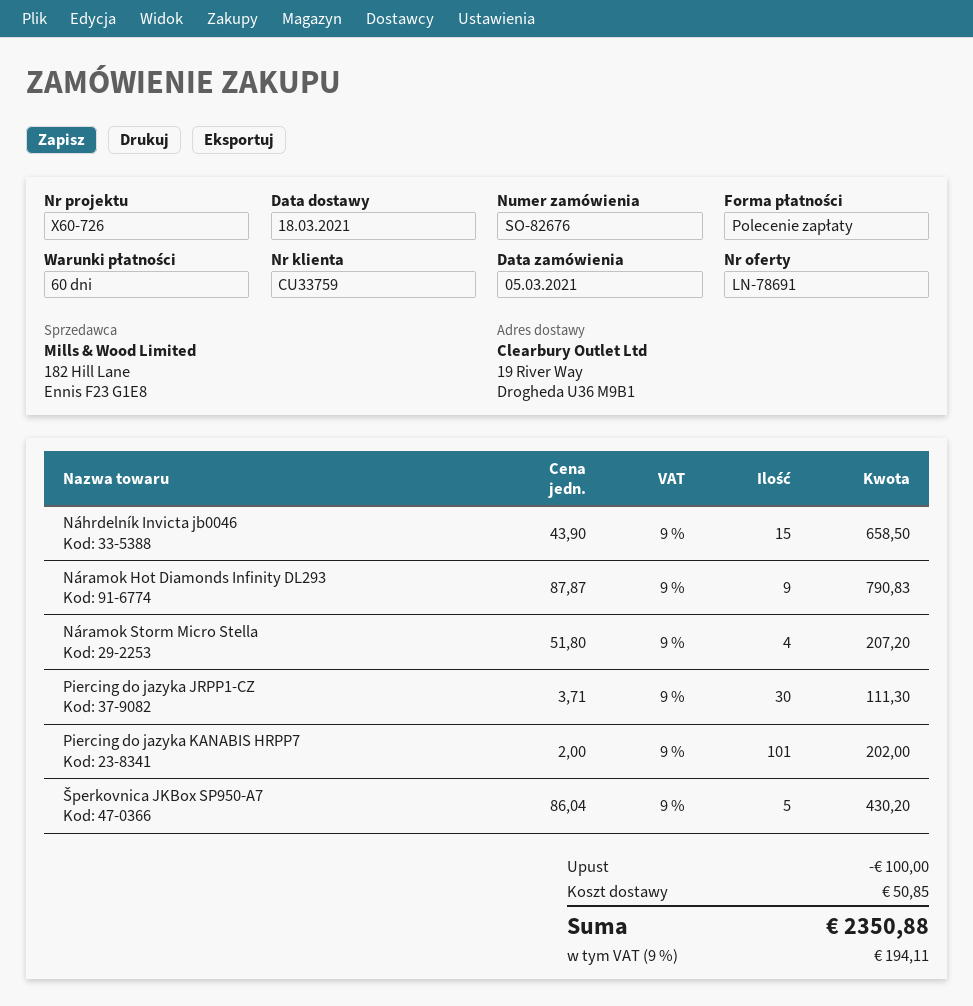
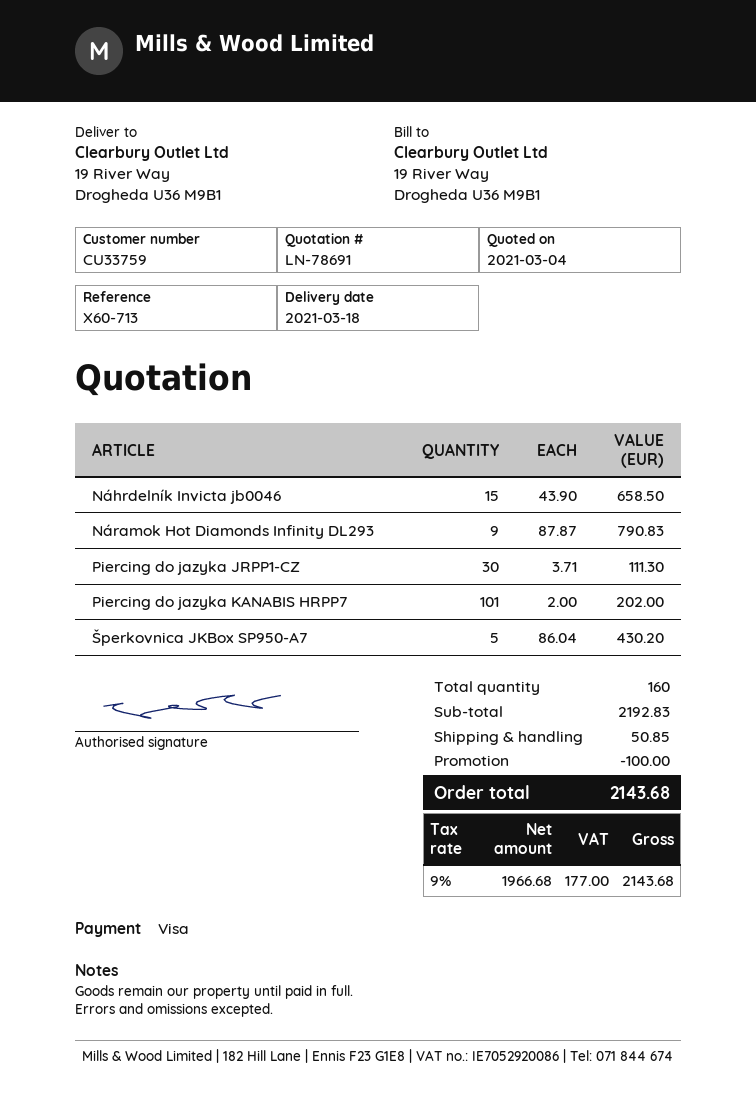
reference: X60-726 -> X60-713
payment method: direct debit -> Visa
Náramok Storm Micro Stella: 4 x 51.80 = 207.20 -> none
tax: 9% = 194.11 -> 9% = 177.00
total: 2350.88 -> 2143.68

